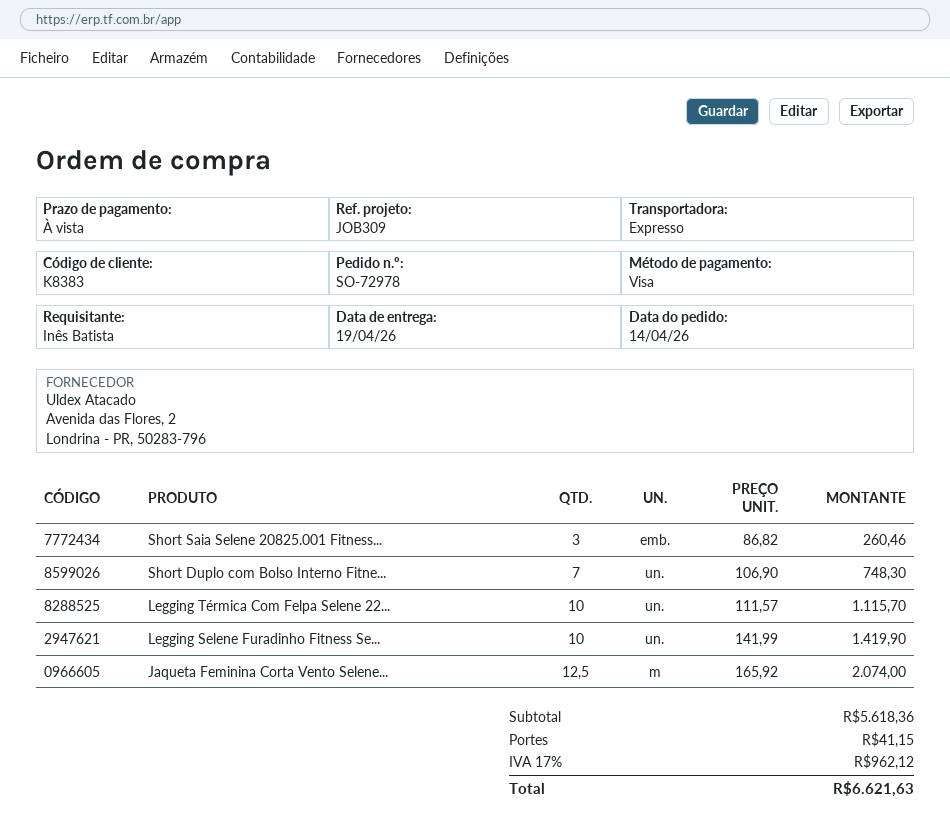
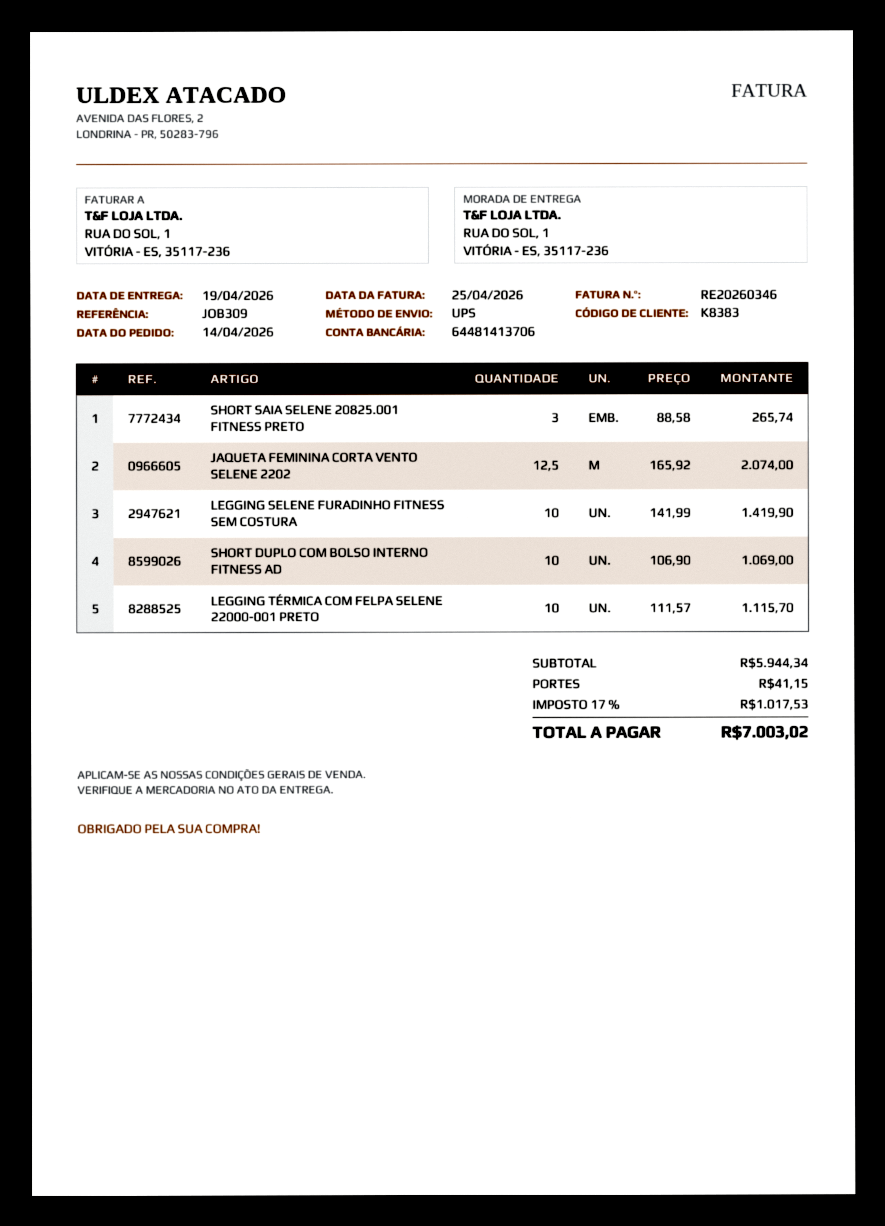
shipping method: express -> UPS
Short Saia Selene 20825.001 Fitness...: 3 x 86.82 = 260.46 -> 3 x 88.58 = 265.74
Short Duplo com Bolso Interno Fitne...: 7 x 106.90 = 748.30 -> 10 x 106.90 = 1069.00
subtotal: 5618.36 -> 5944.34
tax: 17% = 962.12 -> 17% = 1017.53
total: 6621.63 -> 7003.02

